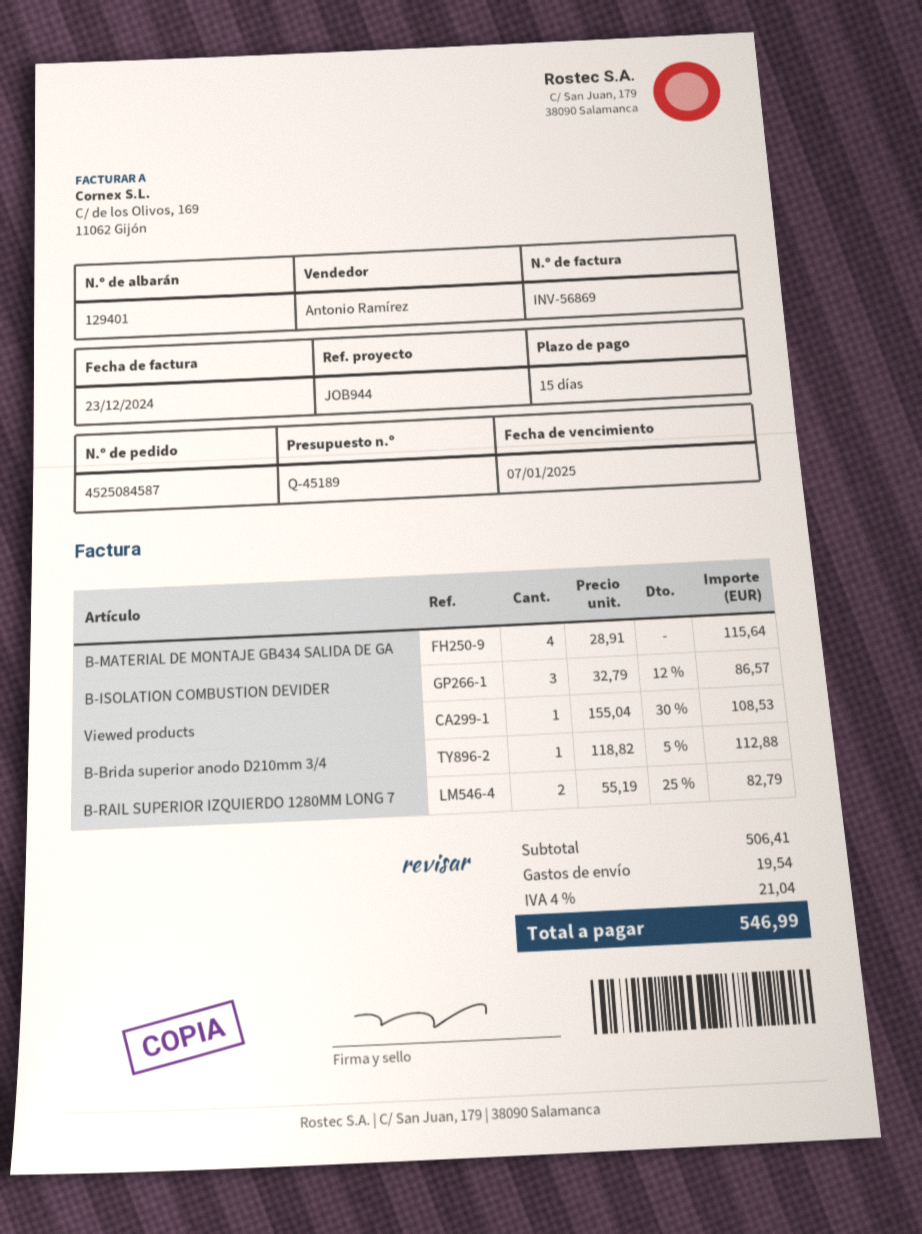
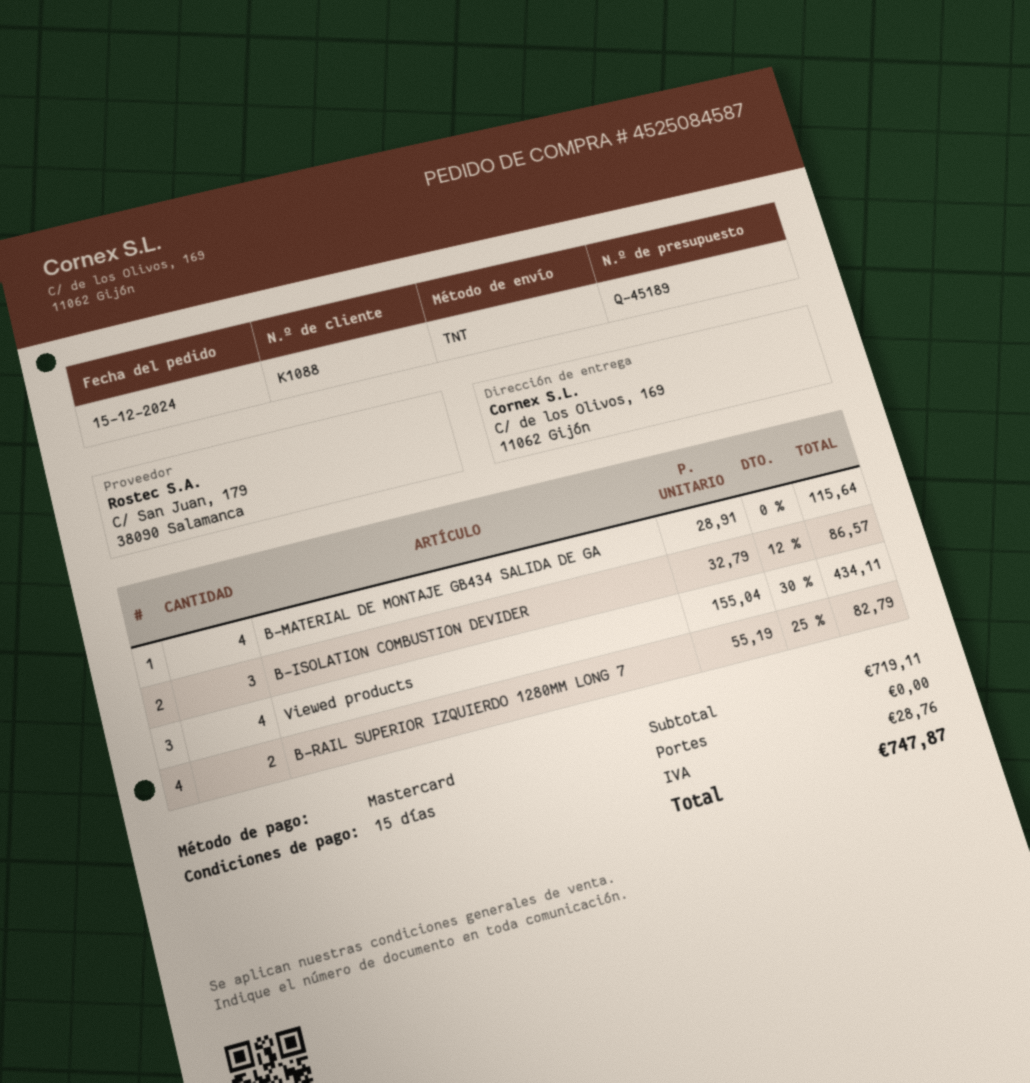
Viewed products: 1 x 155.04 - 30% = 108.53 -> 4 x 155.04 - 30% = 434.11
B-Brida superior anodo D210mm 3/4: 1 x 118.82 - 5% = 112.88 -> none
subtotal: 506.41 -> 719.11
shipping: 19.54 -> 0.00
tax: 21.04 -> 28.76
total: 546.99 -> 747.87

